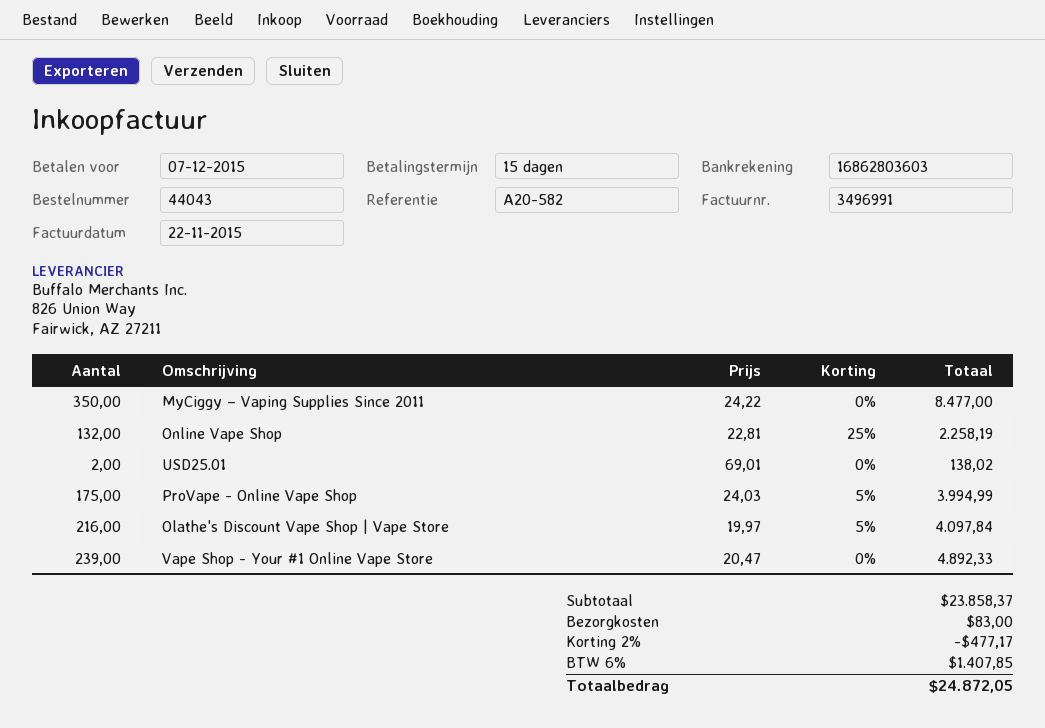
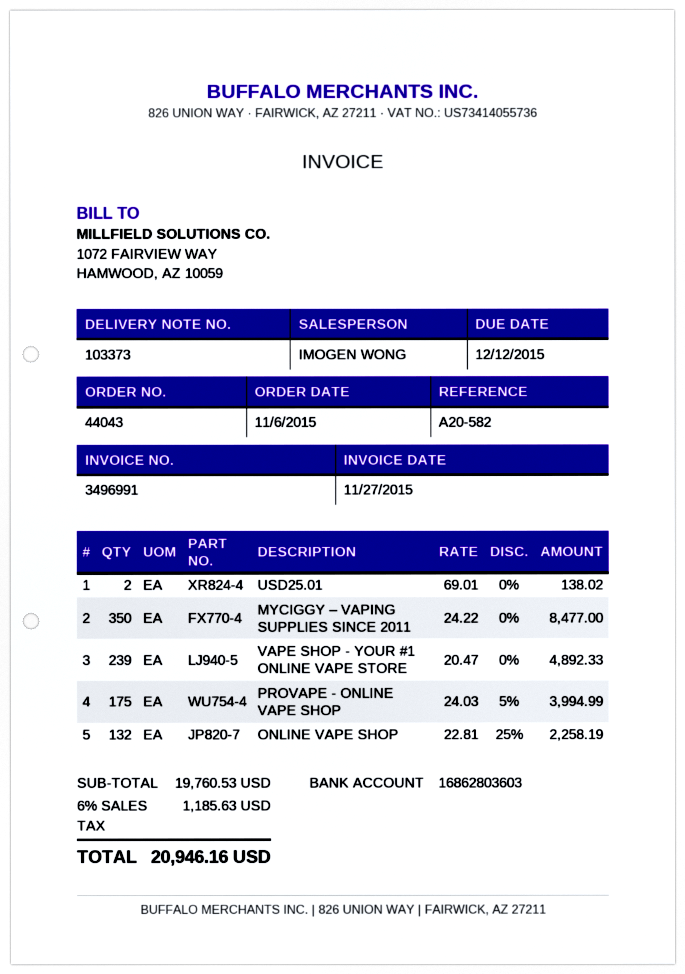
invoice date: 2015-11-22 -> 2015-11-27
due date: 2015-12-07 -> 2015-12-12
Olathe's Discount Vape Shop | Vape Store: 216 x 19.97 - 5% = 4097.84 -> none
subtotal: 23858.37 -> 19760.53
discount: 2% = 477.17 -> none
shipping: 83.00 -> none
tax: 6% = 1407.85 -> 6% = 1185.63
total: 24872.05 -> 20946.16

